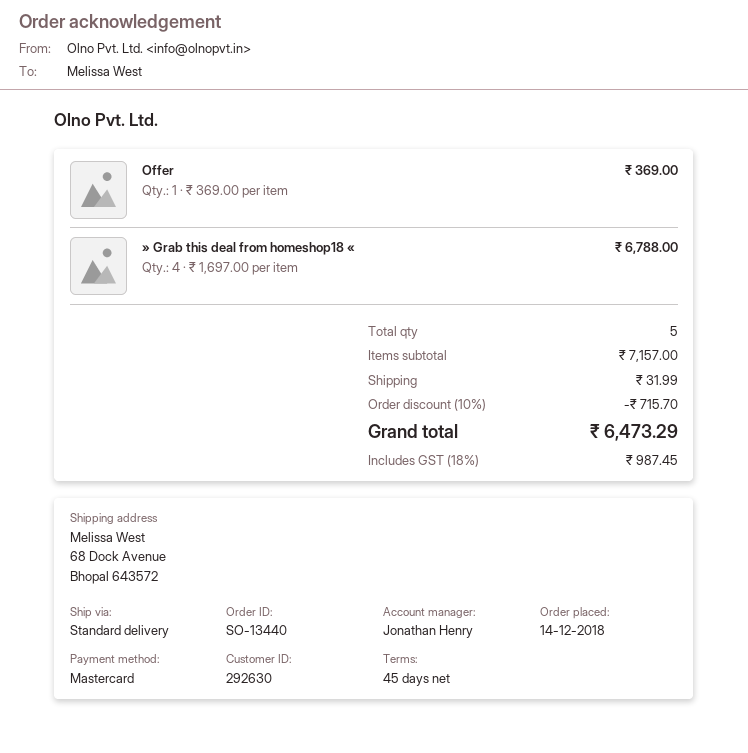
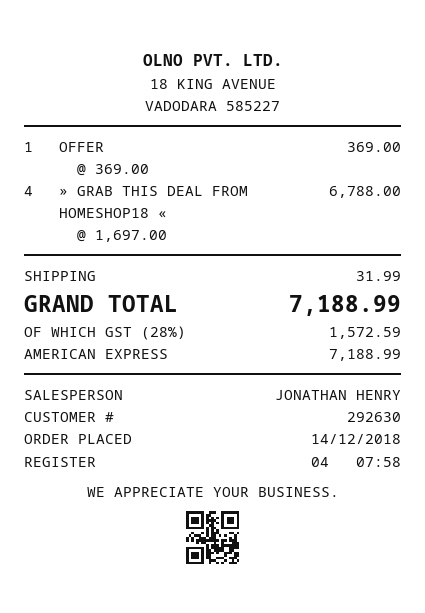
payment method: Mastercard -> American Express
discount: 10% = 715.70 -> none
tax: 18% = 987.45 -> 28% = 1572.59
total: 6473.29 -> 7188.99

